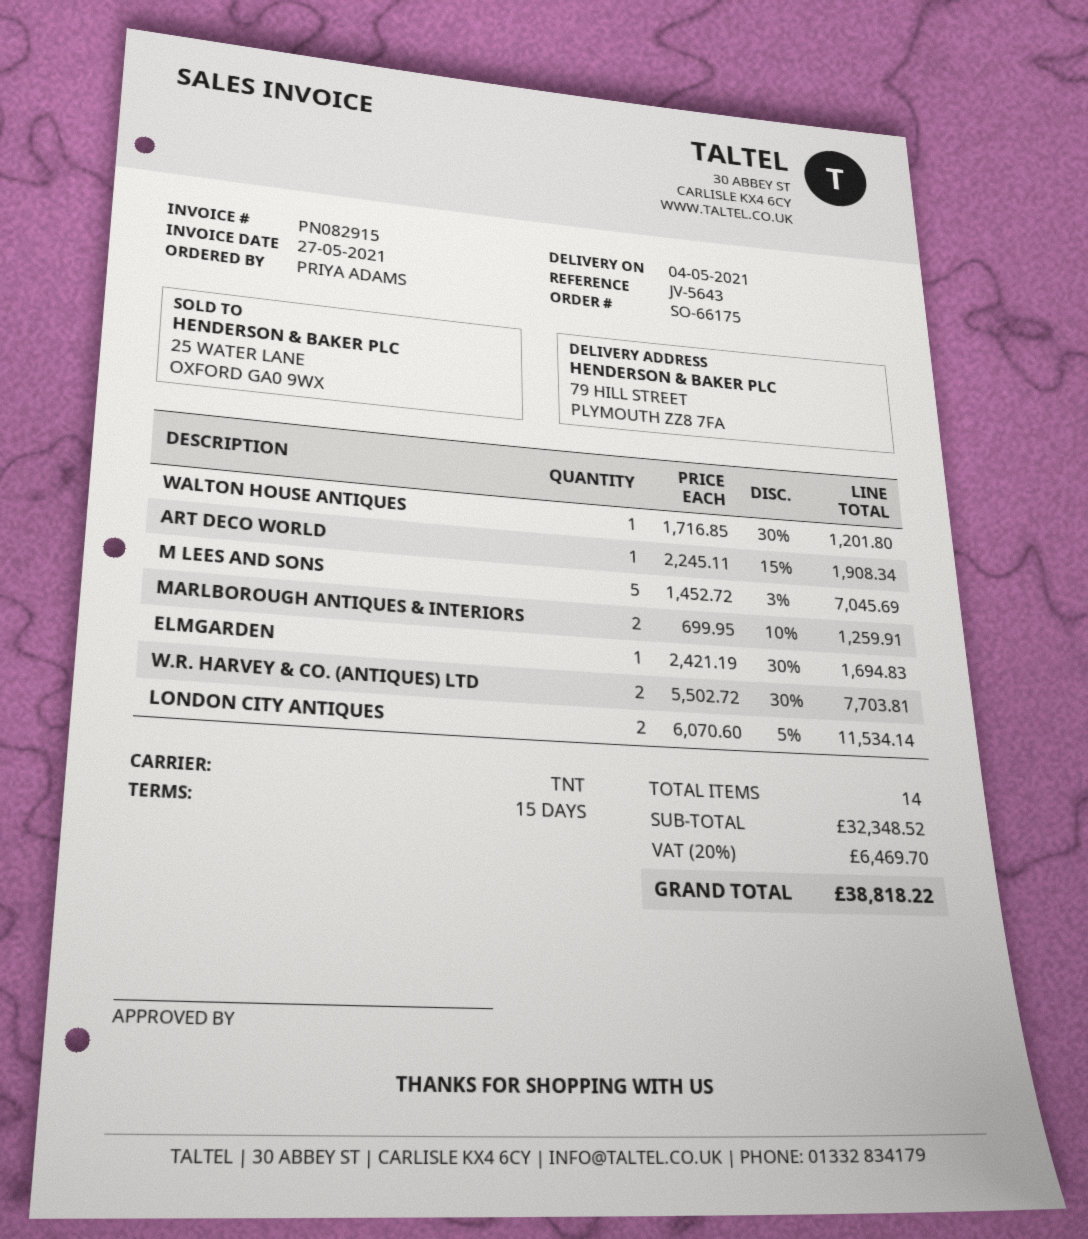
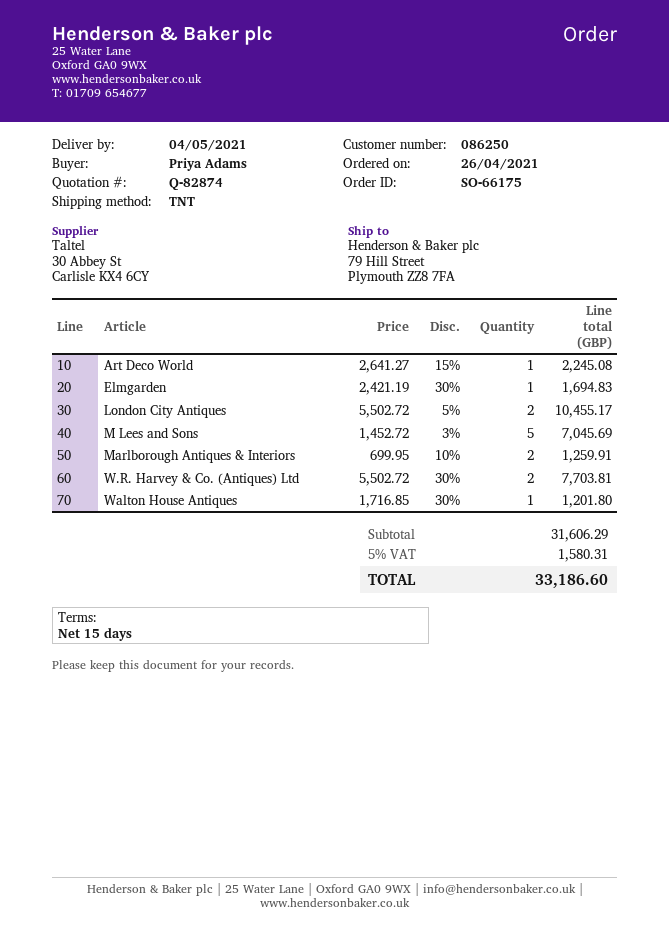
ART DECO WORLD: 1 x 2245.11 - 15% = 1908.34 -> 1 x 2641.27 - 15% = 2245.08
LONDON CITY ANTIQUES: 2 x 6070.60 - 5% = 11534.14 -> 2 x 5502.72 - 5% = 10455.17
subtotal: 32348.52 -> 31606.29
tax: 20% = 6469.70 -> 5% = 1580.31
total: 38818.22 -> 33186.60

